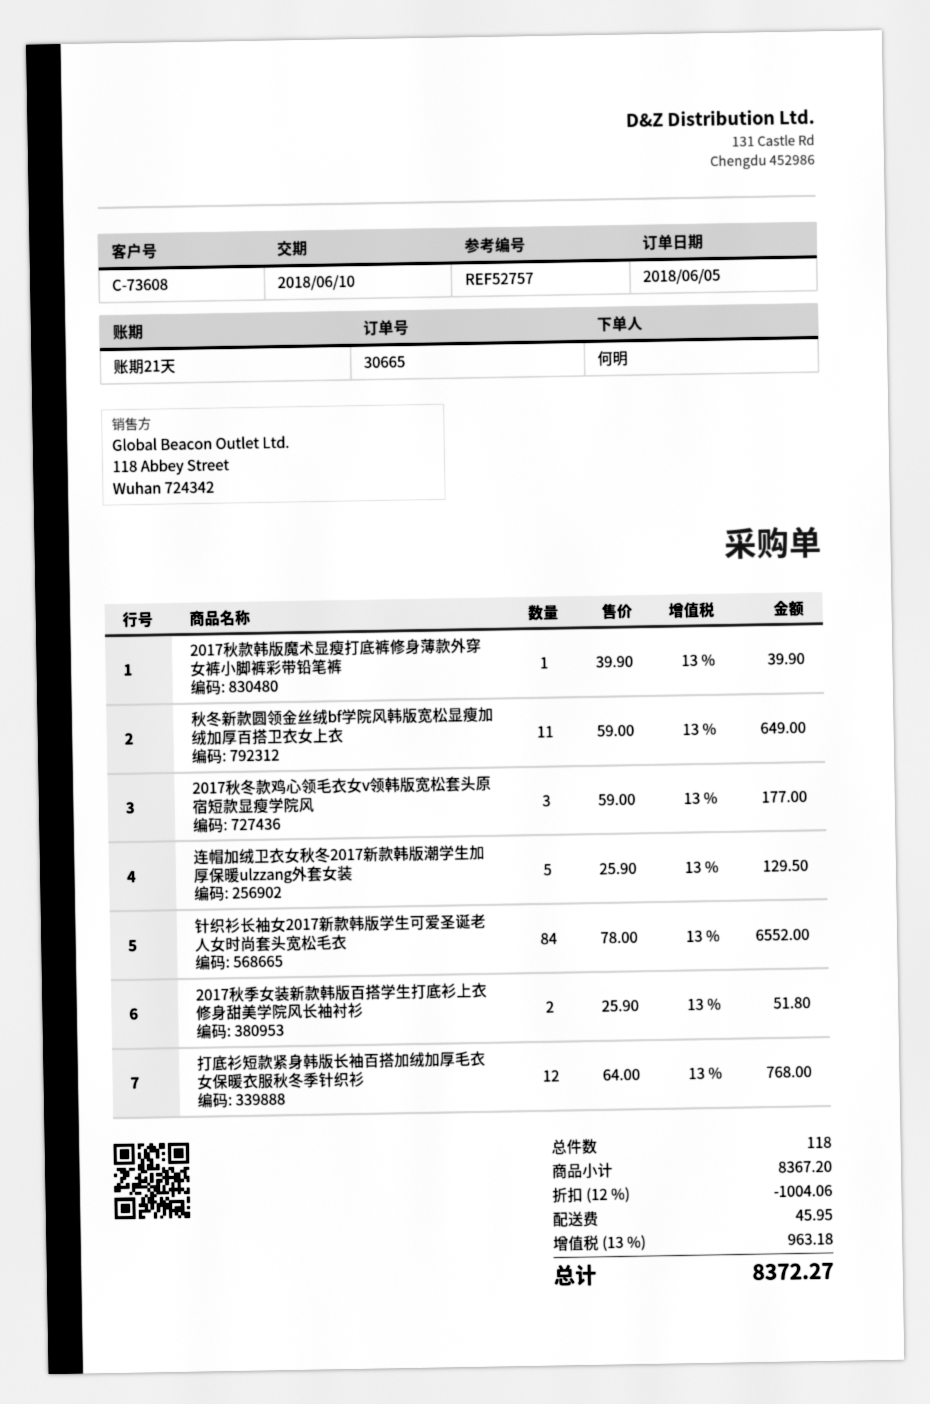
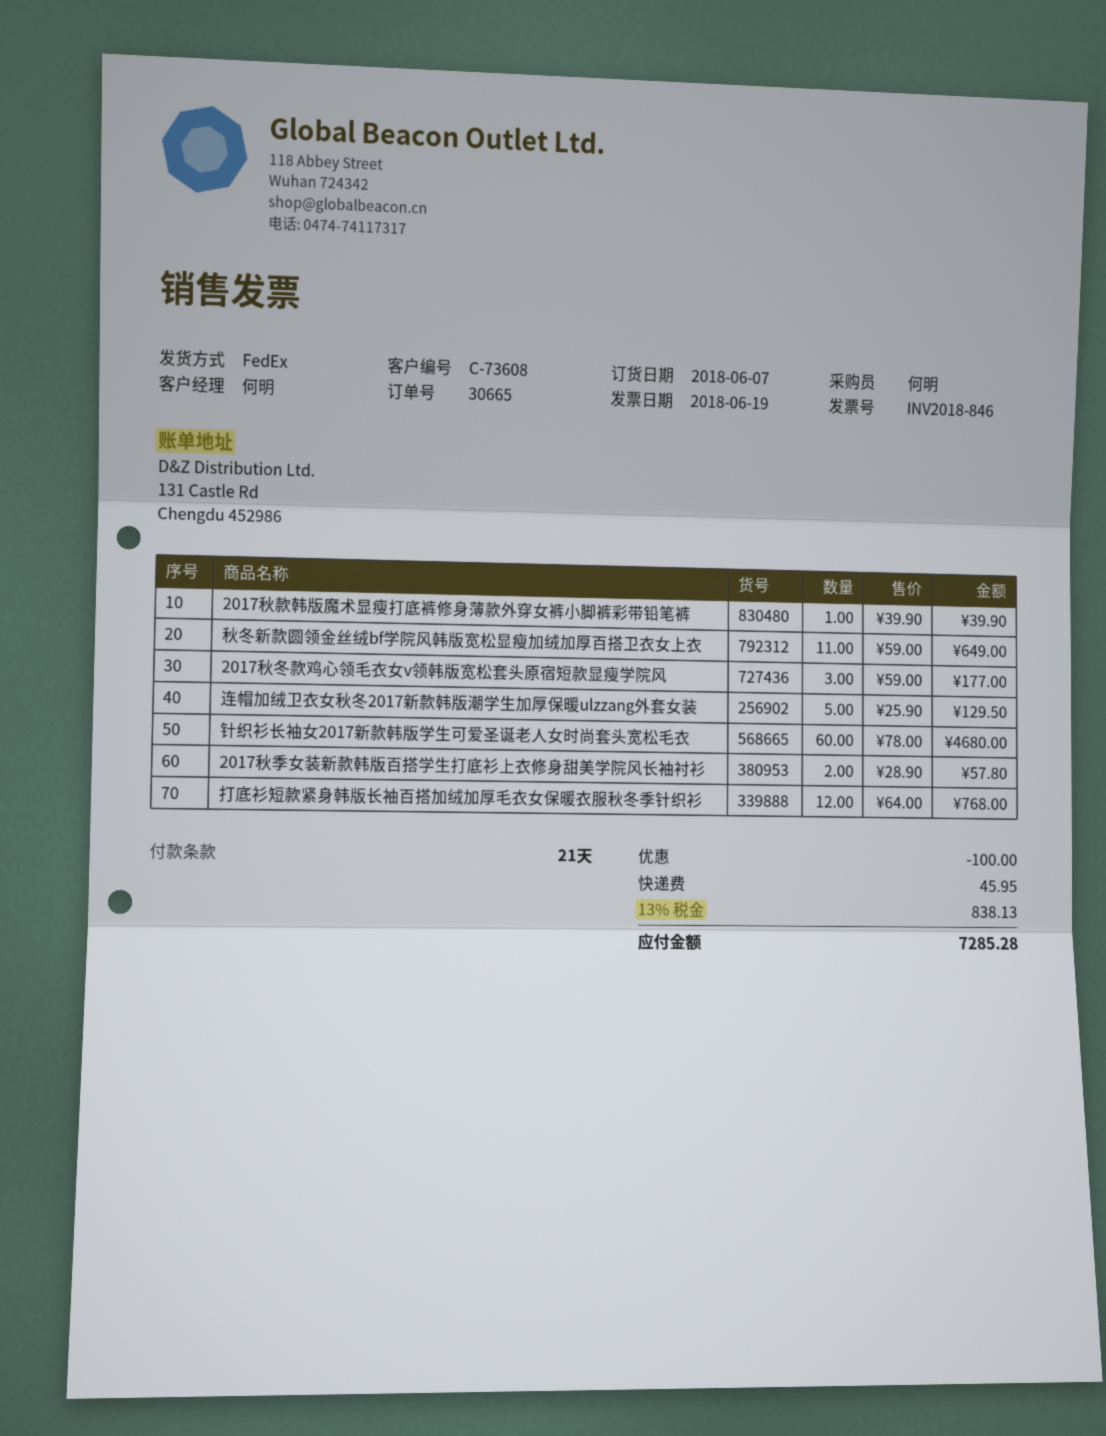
order date: 2018-06-05 -> 2018-06-07
针织衫长袖女2017新款韩版学生可爱圣诞老人女时尚套头宽松毛衣: 84 x 78.00 = 6552.00 -> 60 x 78.00 = 4680.00
2017秋季女装新款韩版百搭学生打底衫上衣修身甜美学院风长袖衬衫: 2 x 25.90 = 51.80 -> 2 x 28.90 = 57.80
discount: 1004.06 -> 100.00
tax: 13% = 963.18 -> 13% = 838.13
total: 8372.27 -> 7285.28

